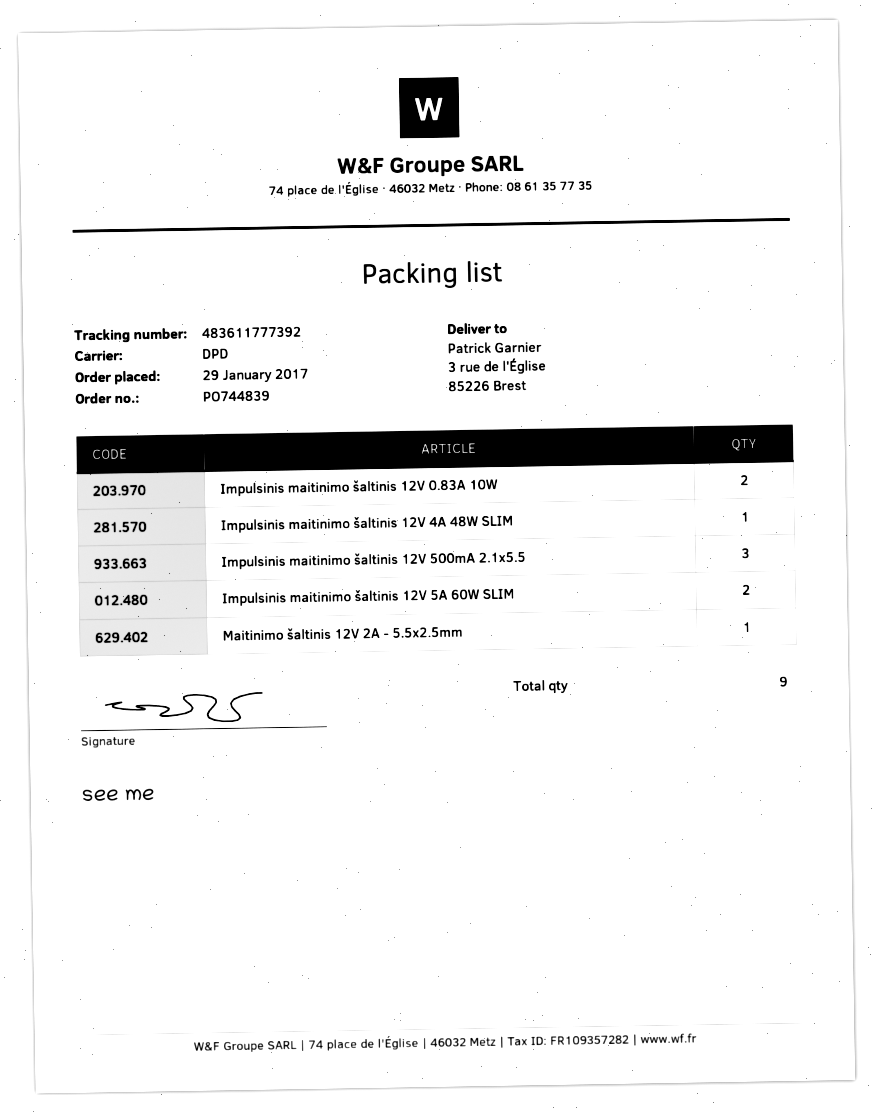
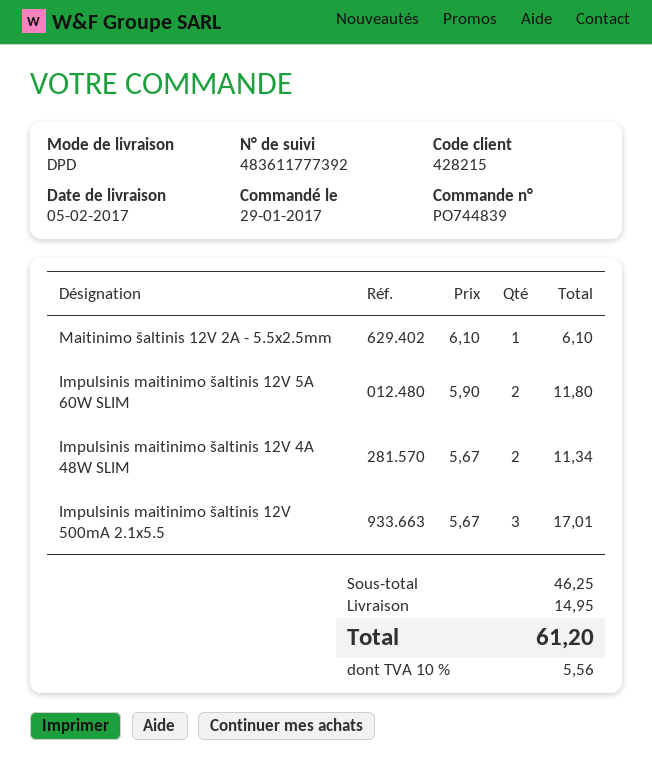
Impulsinis maitinimo šaltinis 12V 0.83A 10W: 2 -> none
Impulsinis maitinimo šaltinis 12V 4A 48W SLIM: 1 -> 2

